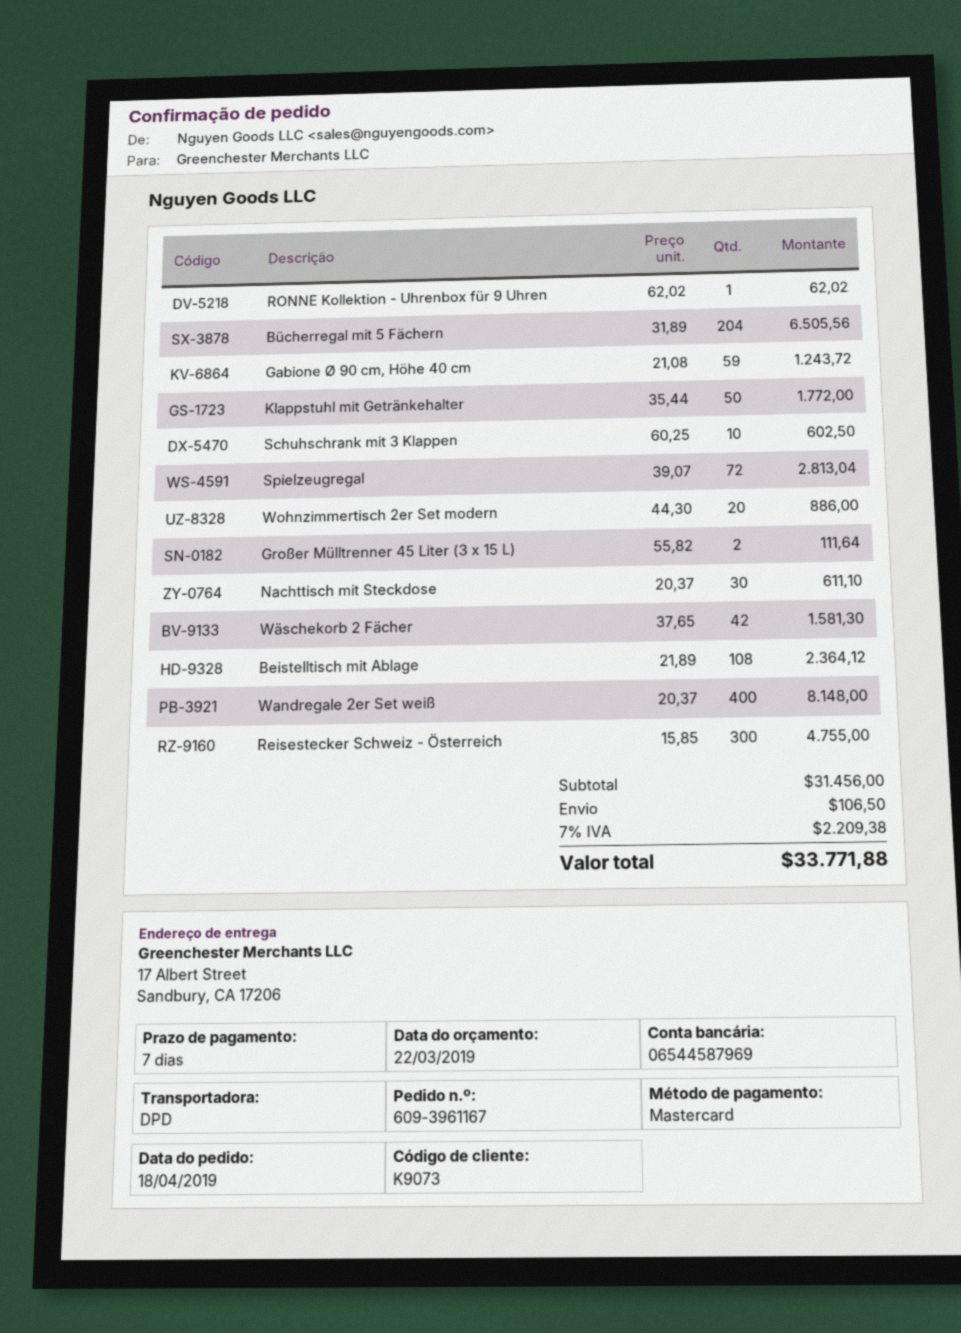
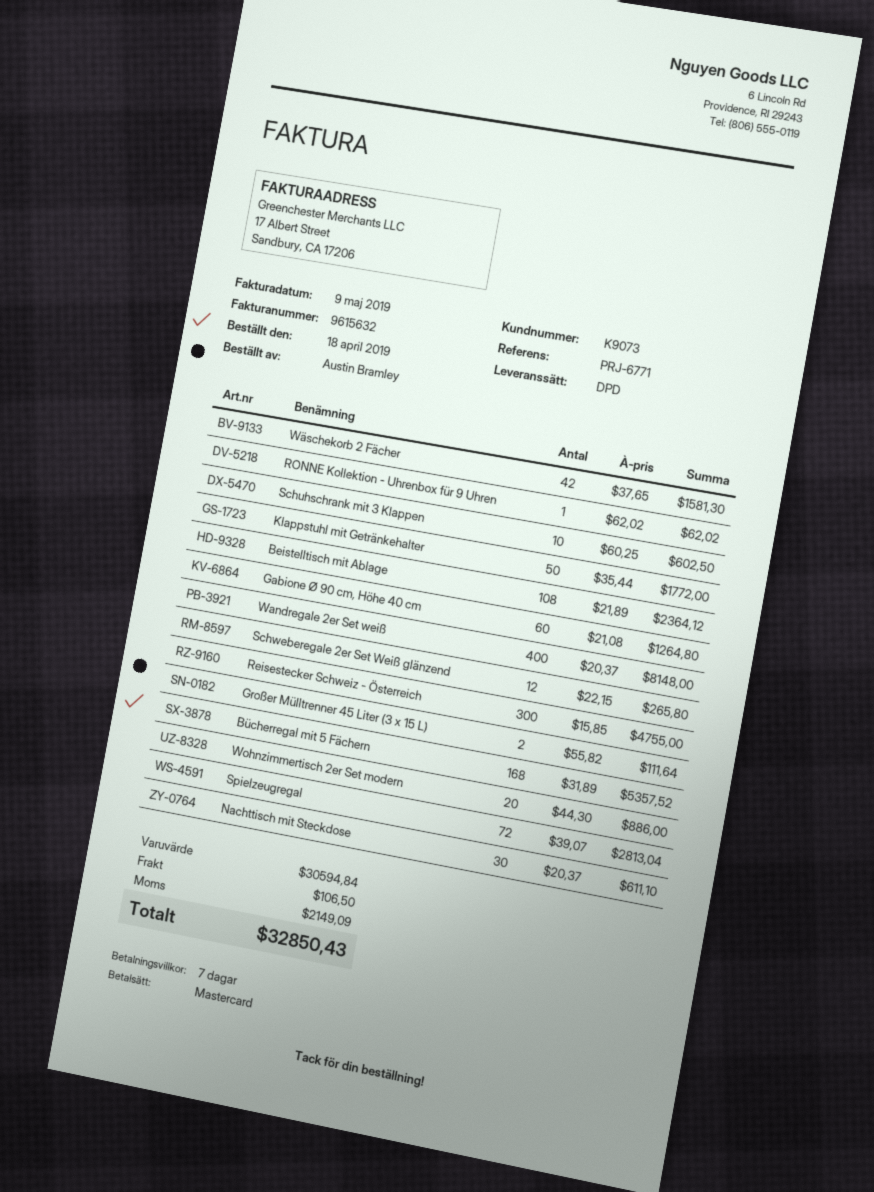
Bücherregal mit 5 Fächern: 204 x 31.89 = 6505.56 -> 168 x 31.89 = 5357.52
Gabione Ø 90 cm, Höhe 40 cm: 59 x 21.08 = 1243.72 -> 60 x 21.08 = 1264.80
Schweberegale 2er Set Weiß glänzend: none -> 12 x 22.15 = 265.80
subtotal: 31456.00 -> 30594.84
tax: 2209.38 -> 2149.09
total: 33771.88 -> 32850.43

